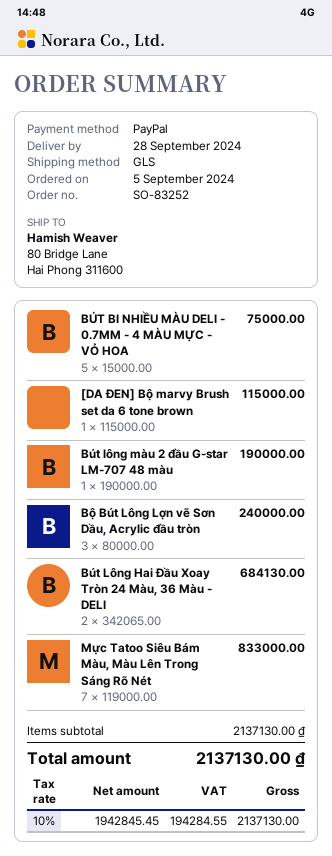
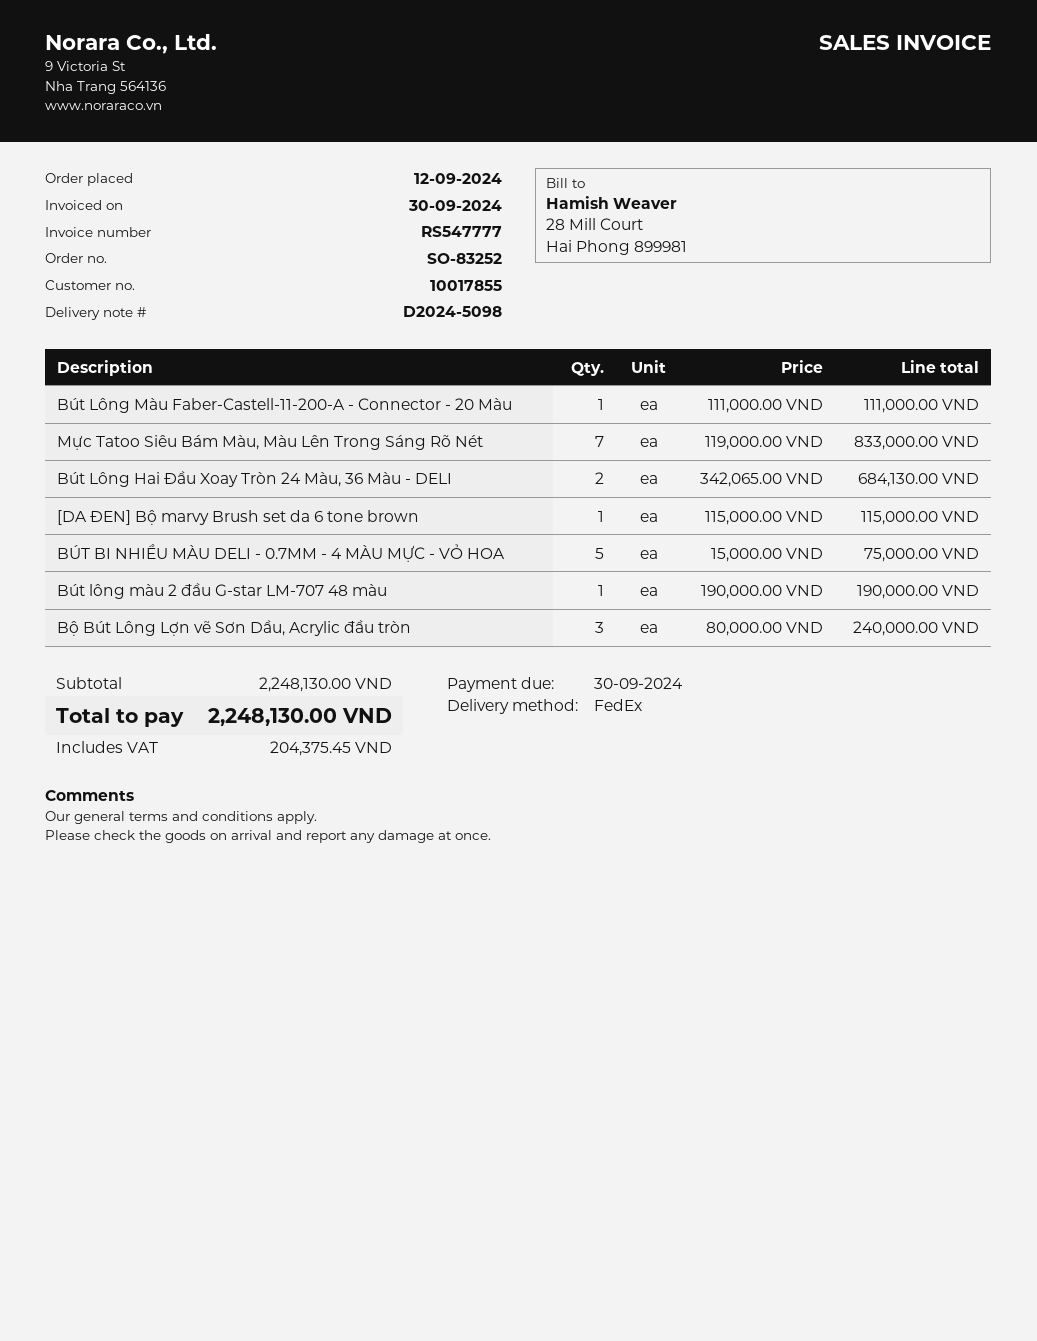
order date: 2024-09-05 -> 2024-09-12
shipping method: GLS -> FedEx
Bút Lông Màu Faber-Castell-11-200-A - Connector - 20 Màu: none -> 1 x 111000.00 = 111000.00
subtotal: 2137130.00 -> 2248130.00
tax: 194284.55 -> 204375.45
total: 2137130.00 -> 2248130.00

